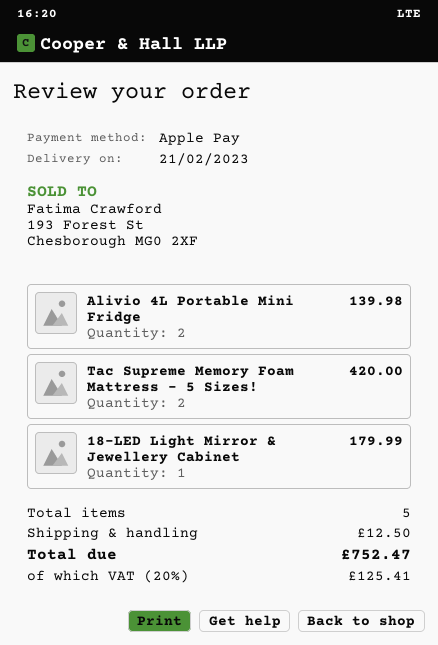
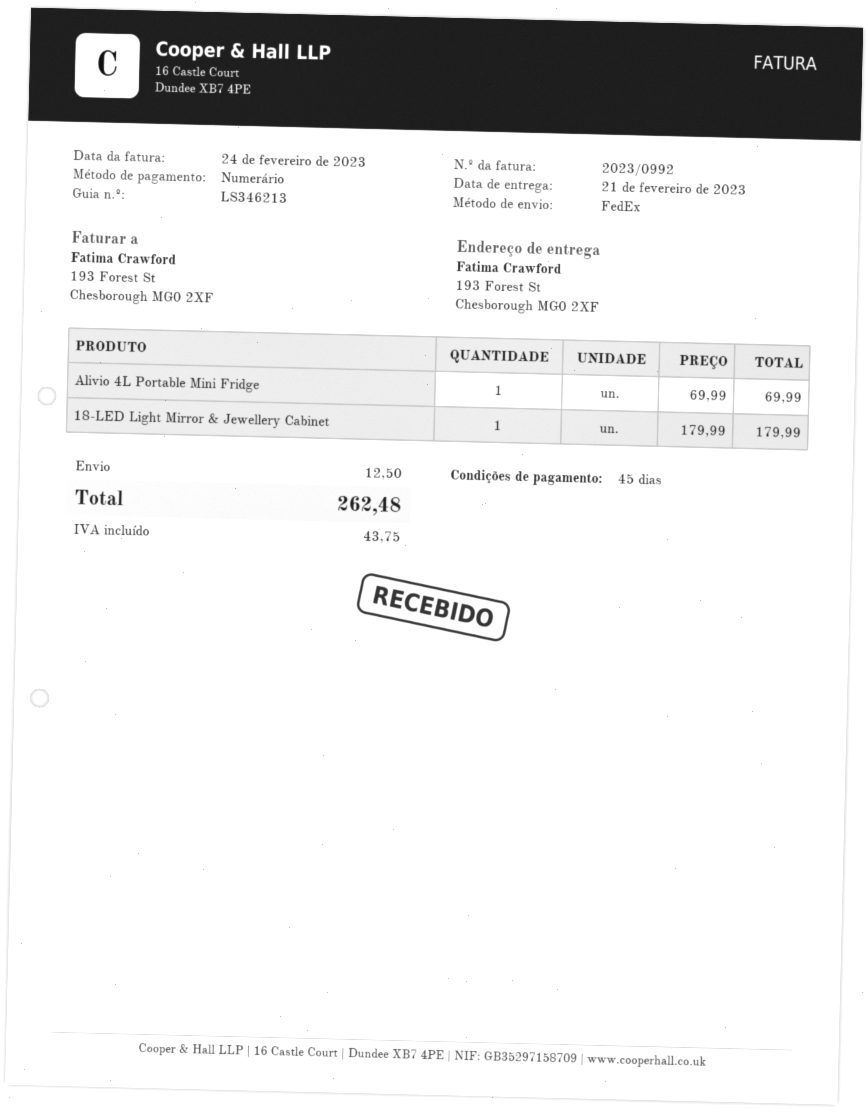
payment method: Apple Pay -> cash
Alivio 4L Portable Mini Fridge: 2 for 139.98 -> 1 for 69.99
Tac Supreme Memory Foam Mattress - 5 Sizes!: 2 for 420.00 -> none
tax: 125.41 -> 43.75
total: 752.47 -> 262.48

